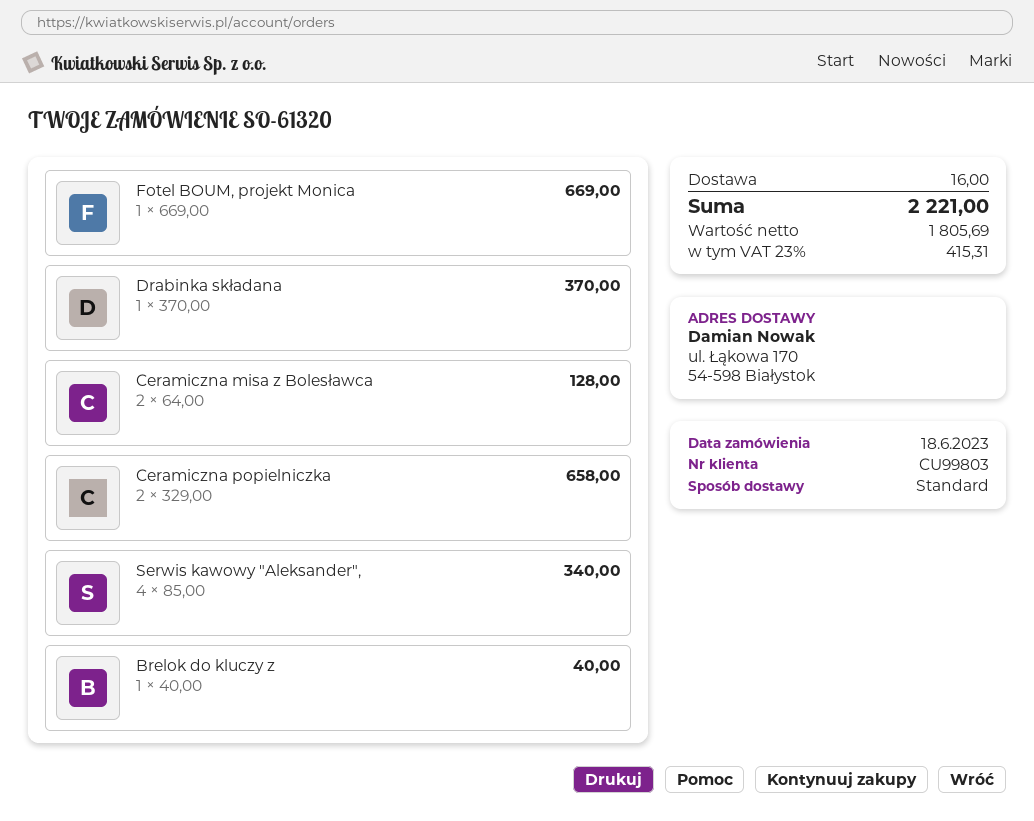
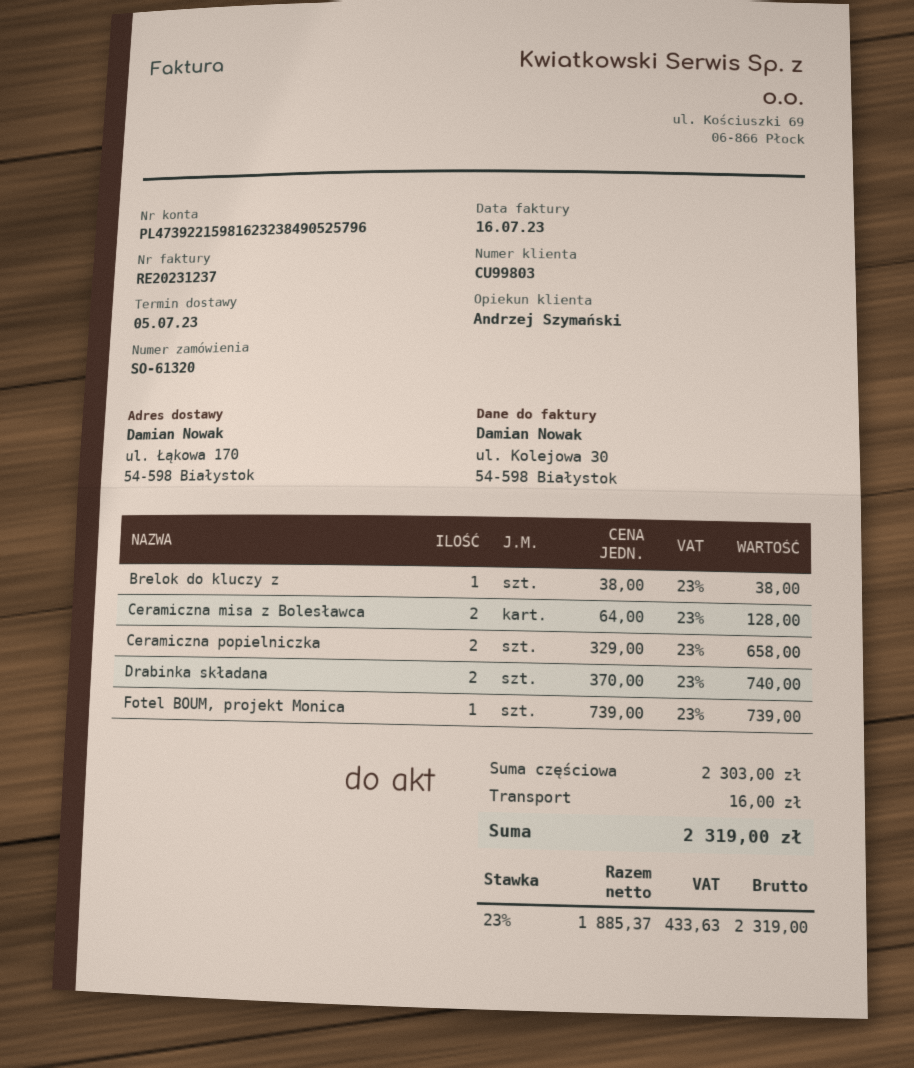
Fotel BOUM, projekt Monica: 1 x 669.00 = 669.00 -> 1 x 739.00 = 739.00
Drabinka składana: 1 x 370.00 = 370.00 -> 2 x 370.00 = 740.00
Serwis kawowy "Aleksander",: 4 x 85.00 = 340.00 -> none
Brelok do kluczy z: 1 x 40.00 = 40.00 -> 1 x 38.00 = 38.00
net: 1805.69 -> 1885.37
tax: 23% = 415.31 -> 23% = 433.63
total: 2221.00 -> 2319.00

